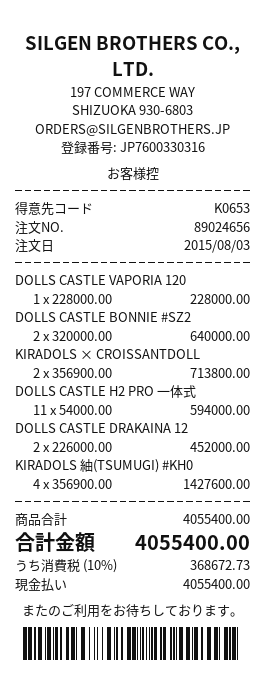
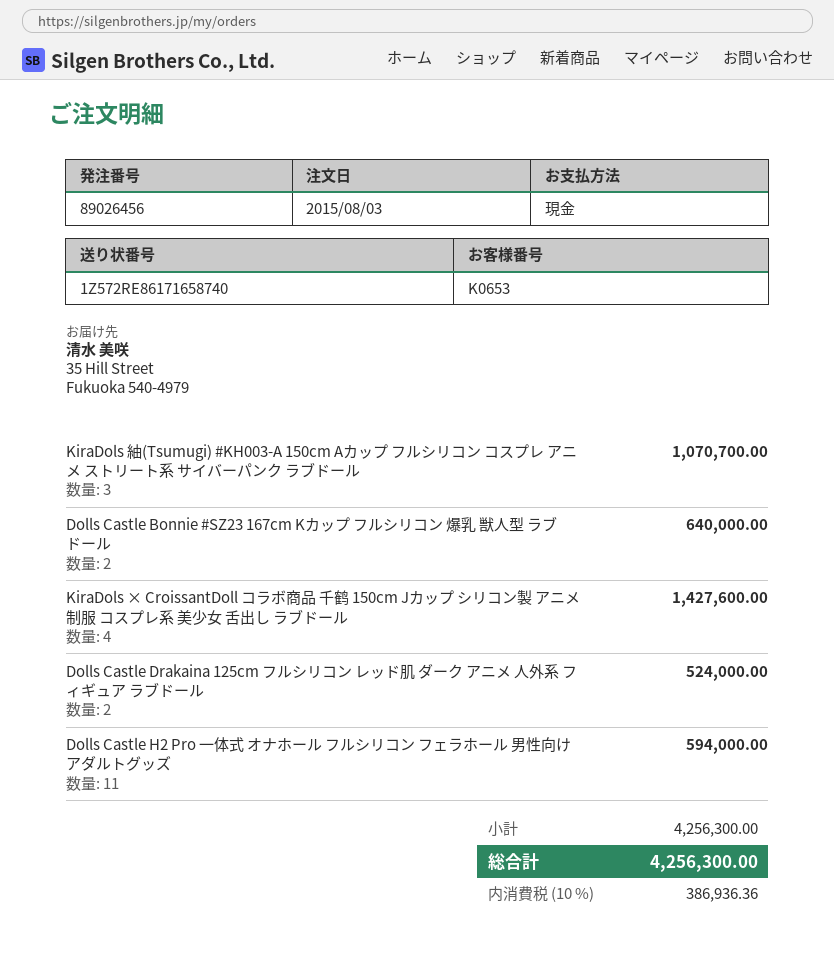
order number: 89024656 -> 89026456
DOLLS CASTLE VAPORIA 120: 1 for 228000.00 -> none
KIRADOLS × CROISSANTDOLL: 2 for 713800.00 -> 4 for 1427600.00
DOLLS CASTLE DRAKAINA 12: 2 for 452000.00 -> 2 for 524000.00
KIRADOLS 紬(TSUMUGI) #KH0: 4 for 1427600.00 -> 3 for 1070700.00
subtotal: 4055400.00 -> 4256300.00
tax: 10% = 368672.73 -> 10% = 386936.36
total: 4055400.00 -> 4256300.00

